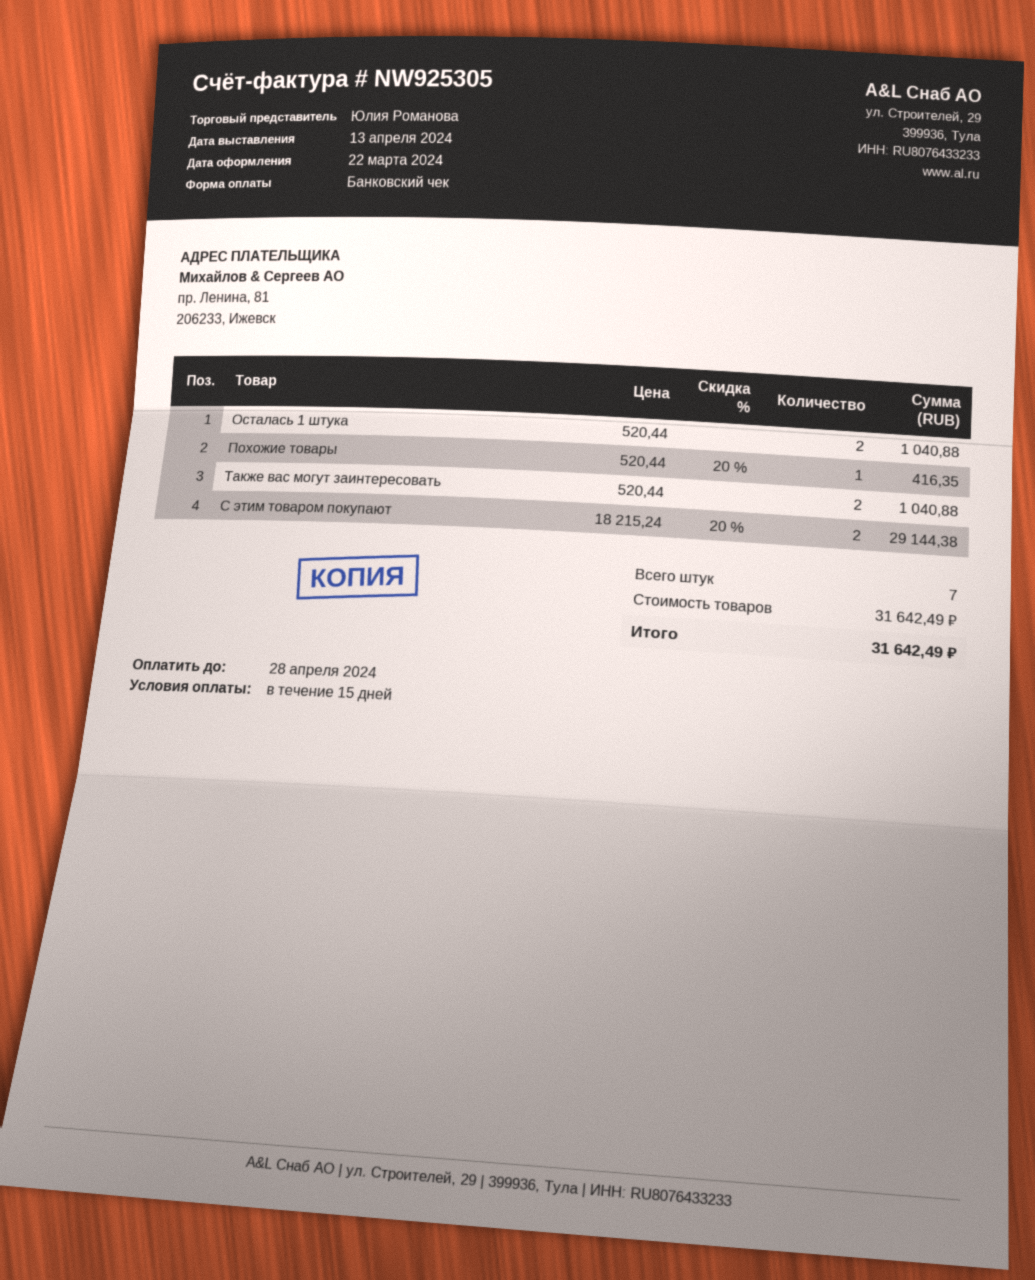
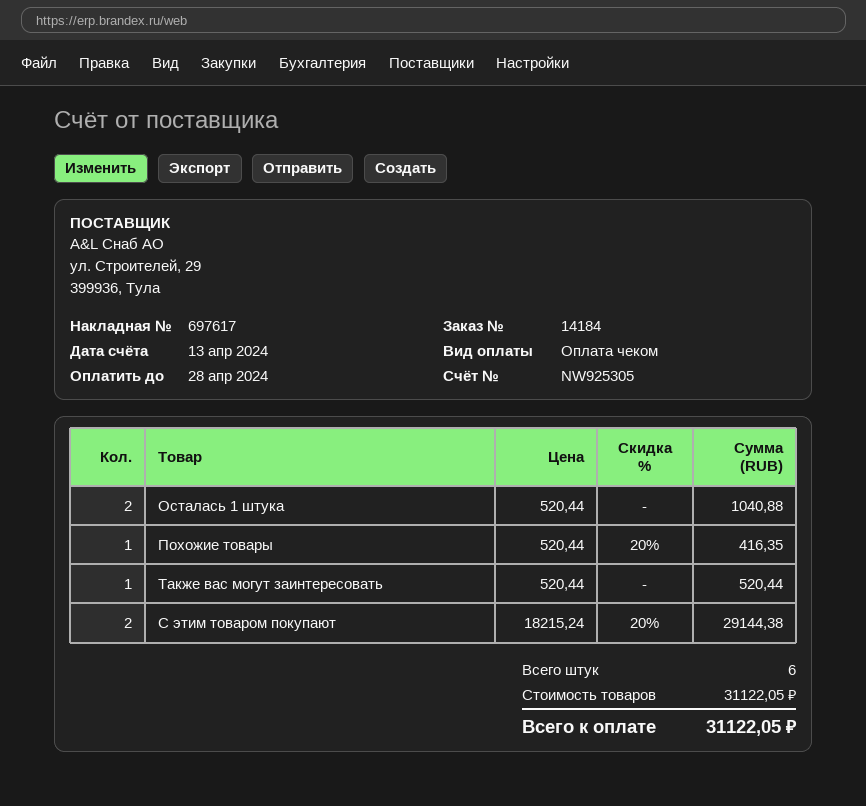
Также вас могут заинтересовать: 2 x 520.44 = 1040.88 -> 1 x 520.44 = 520.44
total quantity: 7 -> 6
subtotal: 31642.49 -> 31122.05
total: 31642.49 -> 31122.05

